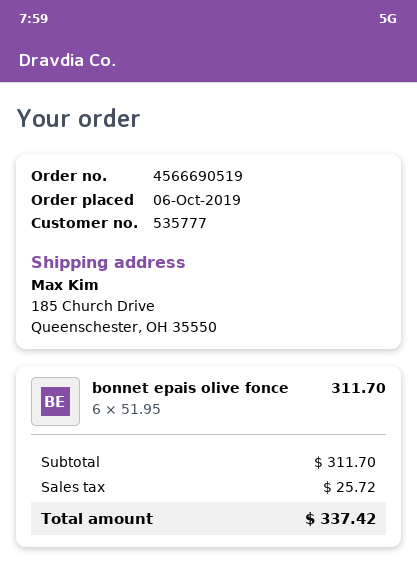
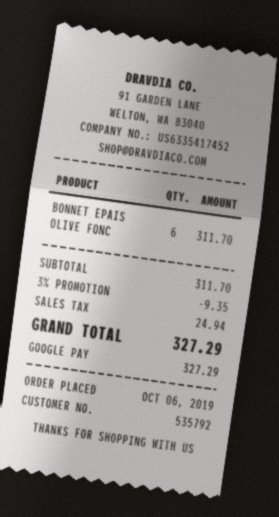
customer number: 535777 -> 535792
discount: none -> 3% = 9.35
tax: 25.72 -> 24.94
total: 337.42 -> 327.29

